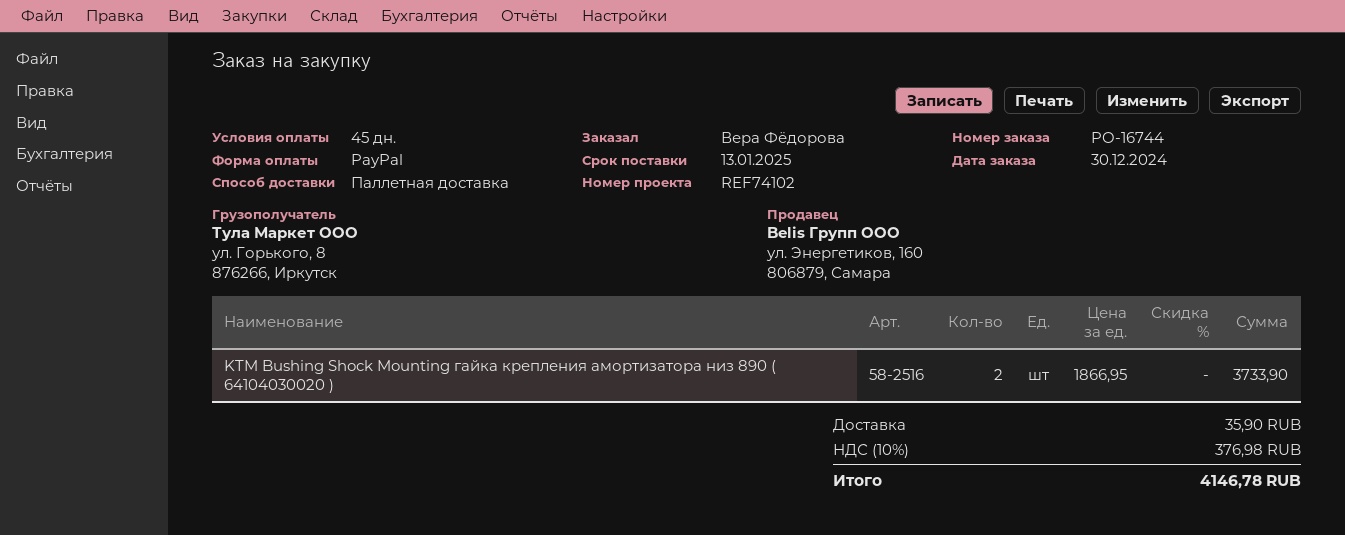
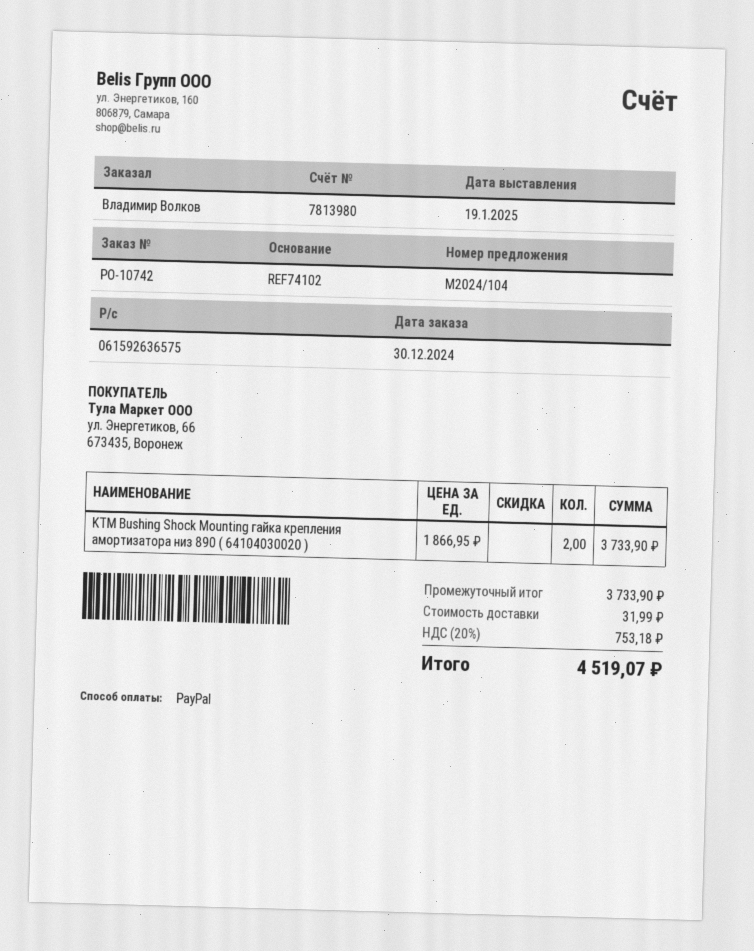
order number: PO-16744 -> PO-10742
ordered by: Вера Фёдорова -> Владимир Волков
shipping: 35.90 -> 31.99
tax: 10% = 376.98 -> 20% = 753.18
total: 4146.78 -> 4519.07

